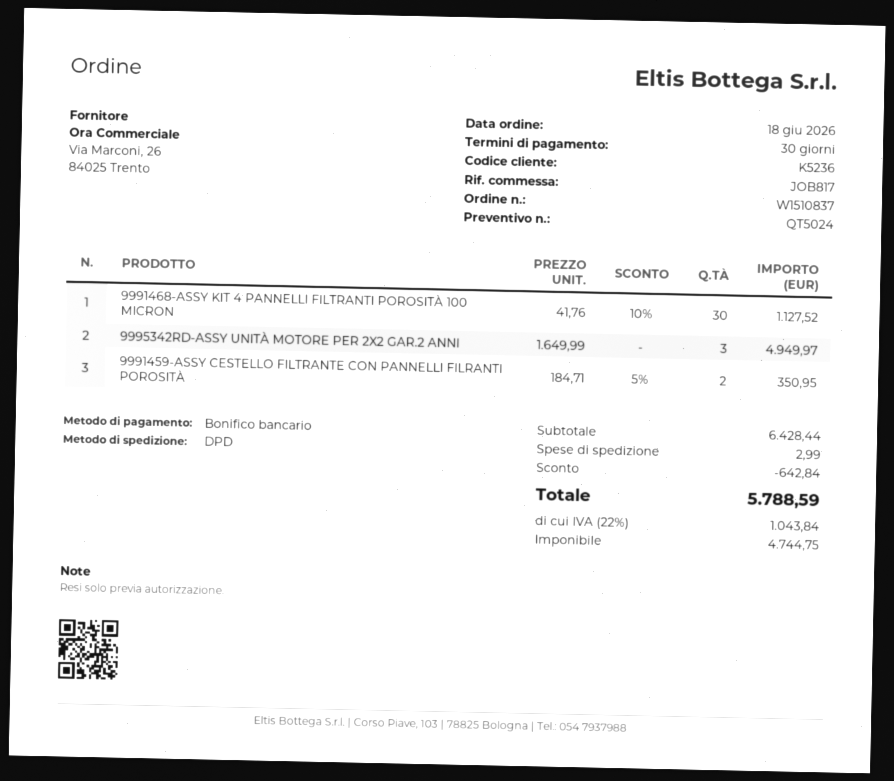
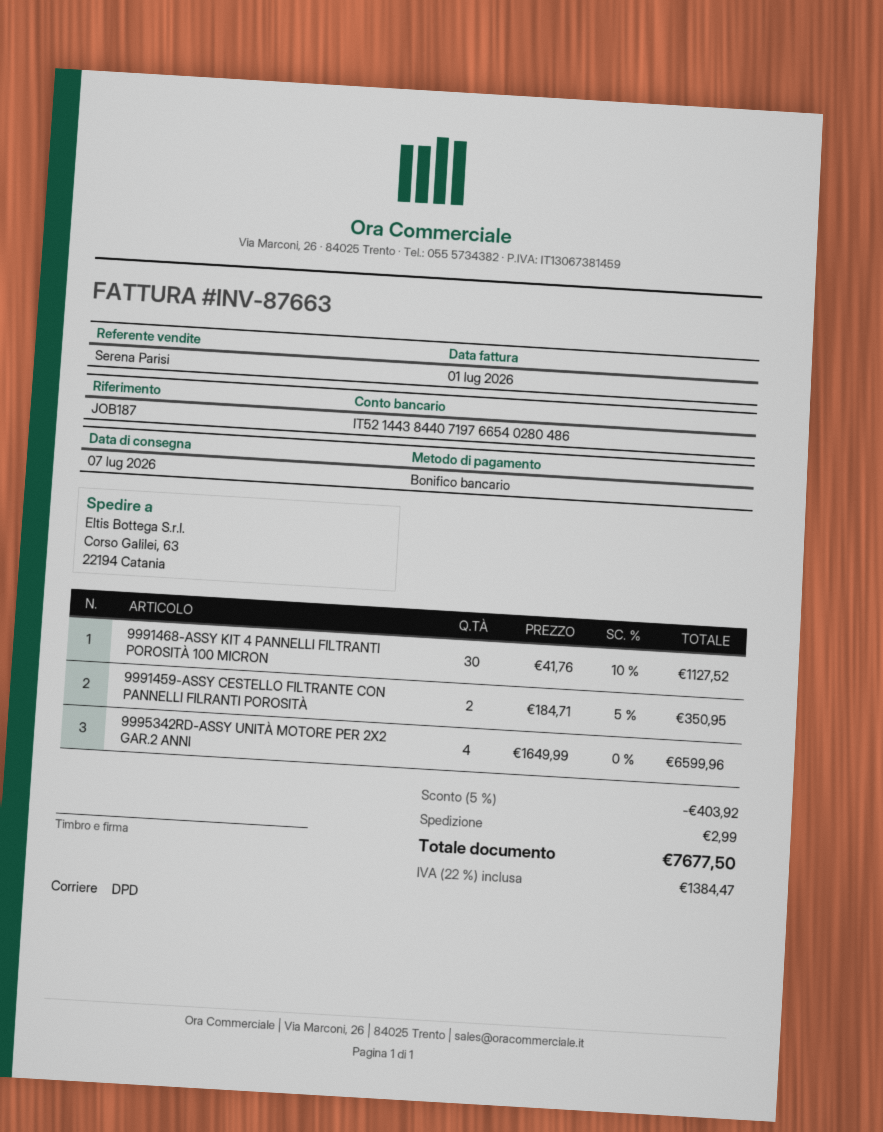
reference: JOB817 -> JOB187
9995342RD-ASSY UNITÀ MOTORE PER 2X2 GAR.2 ANNI: 3 x 1649.99 = 4949.97 -> 4 x 1649.99 = 6599.96
discount: 642.84 -> 403.92
tax: 22% = 1043.84 -> 22% = 1384.47
total: 5788.59 -> 7677.50

